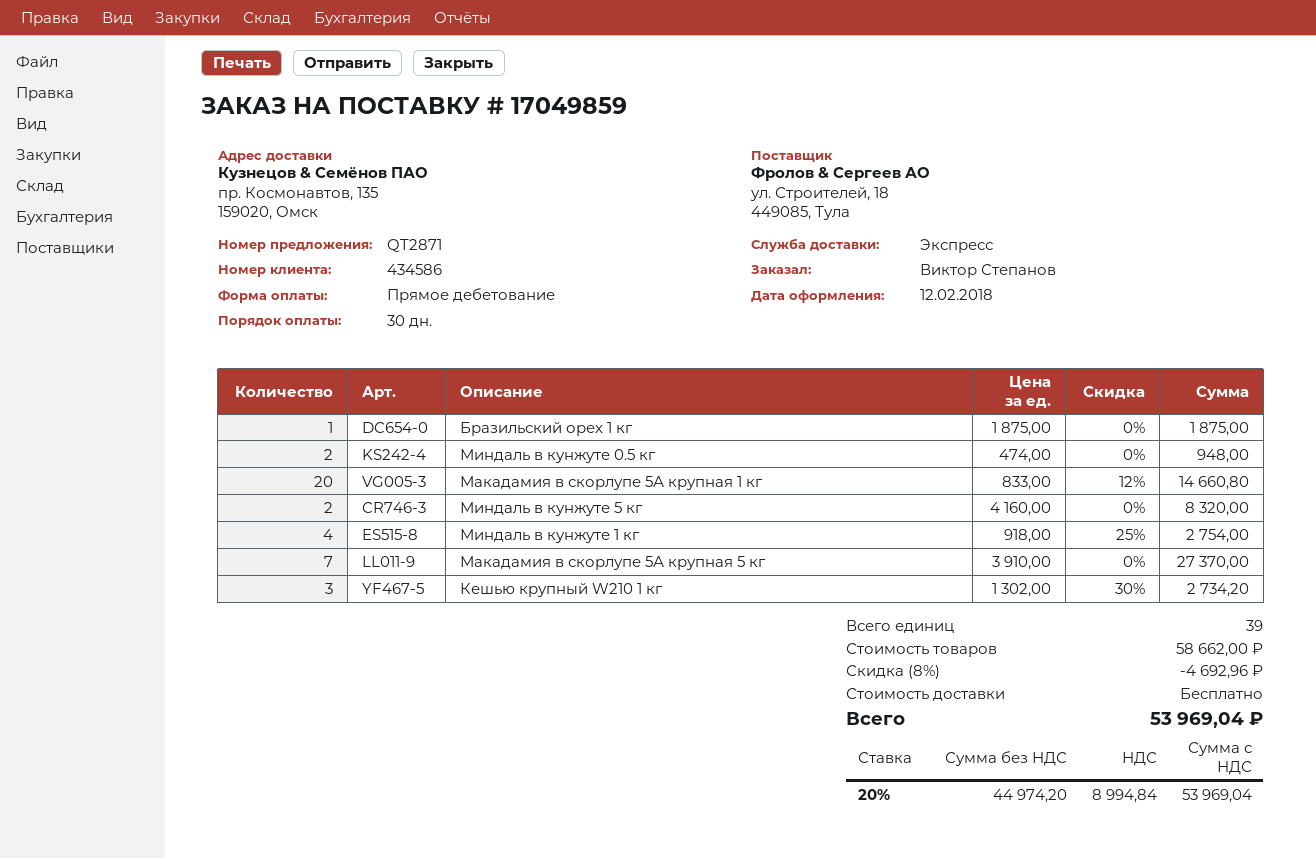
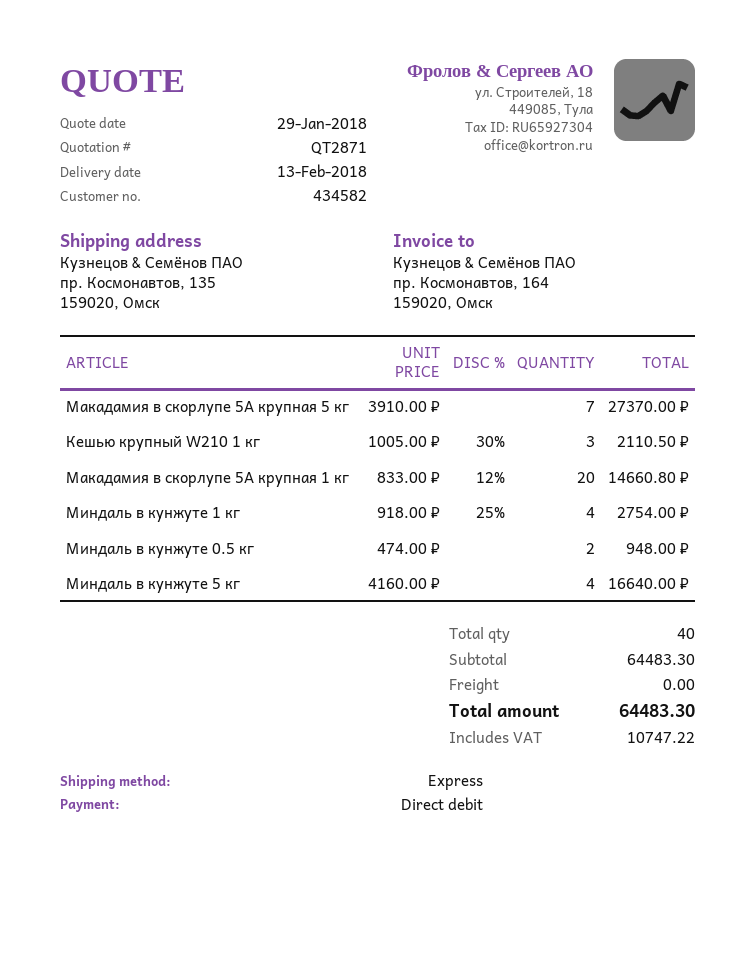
customer number: 434586 -> 434582
Бразильский орех 1 кг: 1 x 1875.00 = 1875.00 -> none
Миндаль в кунжуте 5 кг: 2 x 4160.00 = 8320.00 -> 4 x 4160.00 = 16640.00
Кешью крупный W210 1 кг: 3 x 1302.00 - 30% = 2734.20 -> 3 x 1005.00 - 30% = 2110.50
total quantity: 39 -> 40
subtotal: 58662.00 -> 64483.30
discount: 8% = 4692.96 -> none
tax: 8994.84 -> 10747.22
total: 53969.04 -> 64483.30

